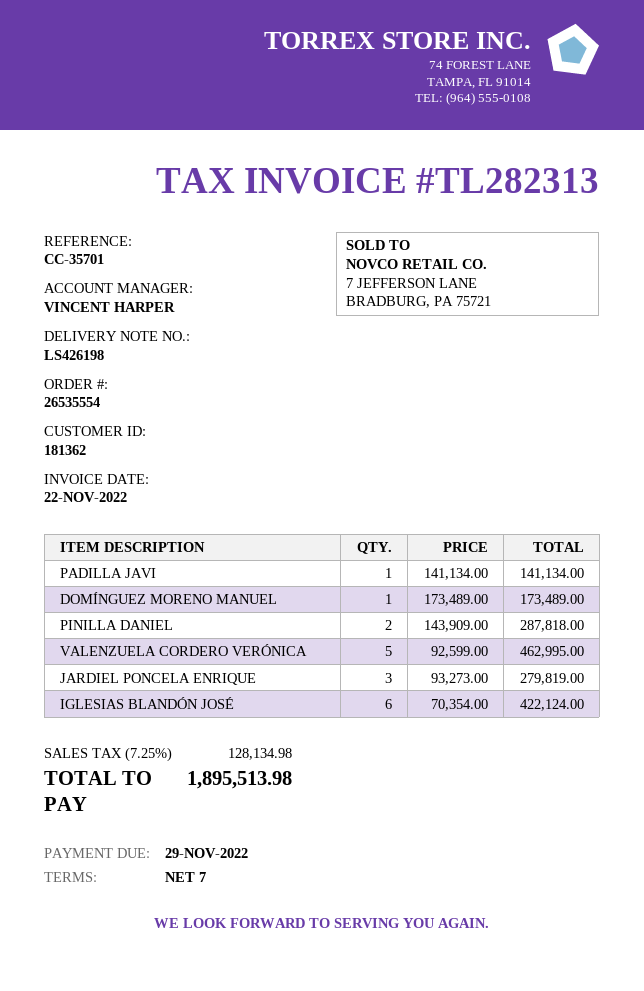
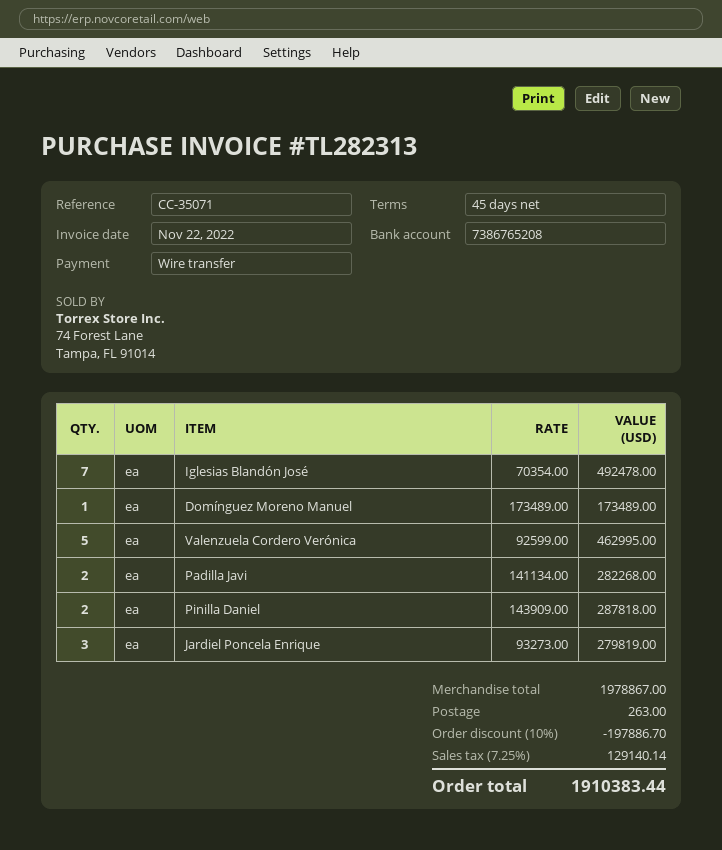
payment terms: 7 days -> 45 days
reference: CC-35701 -> CC-35071
PADILLA JAVI: 1 x 141134.00 = 141134.00 -> 2 x 141134.00 = 282268.00
IGLESIAS BLANDÓN JOSÉ: 6 x 70354.00 = 422124.00 -> 7 x 70354.00 = 492478.00
discount: none -> 10% = 197886.70
shipping: none -> 263.00
tax: 7.25% = 128134.98 -> 7.25% = 129140.14
total: 1895513.98 -> 1910383.44

